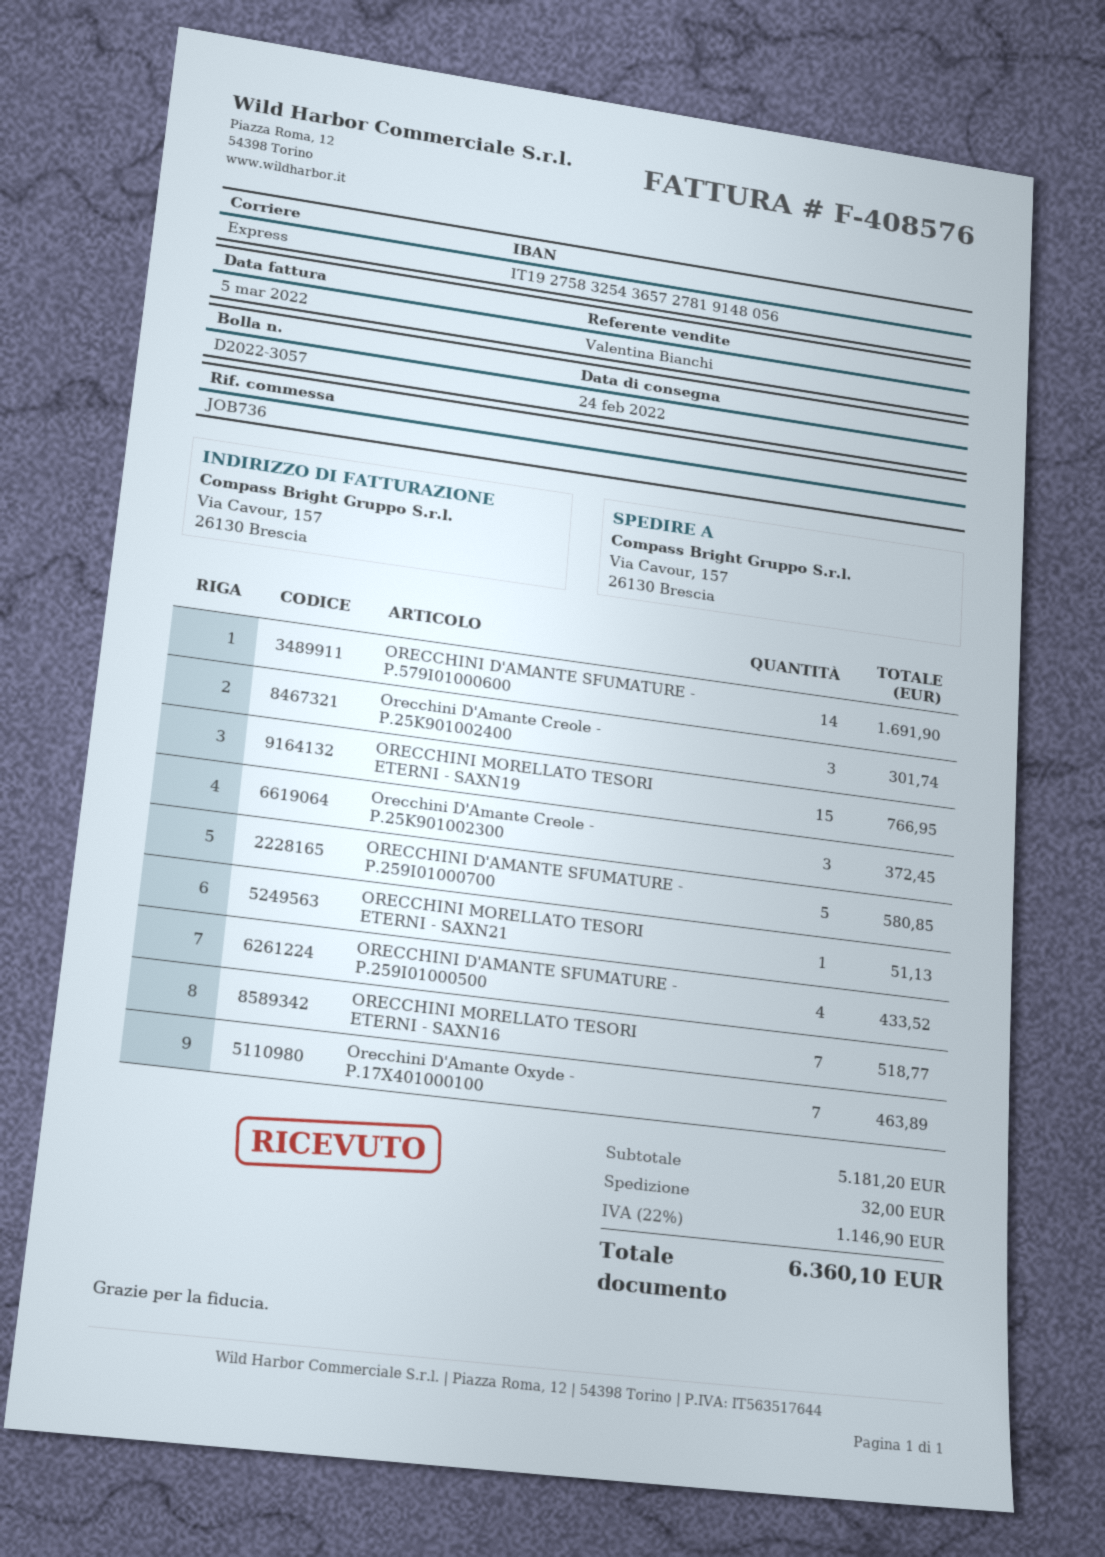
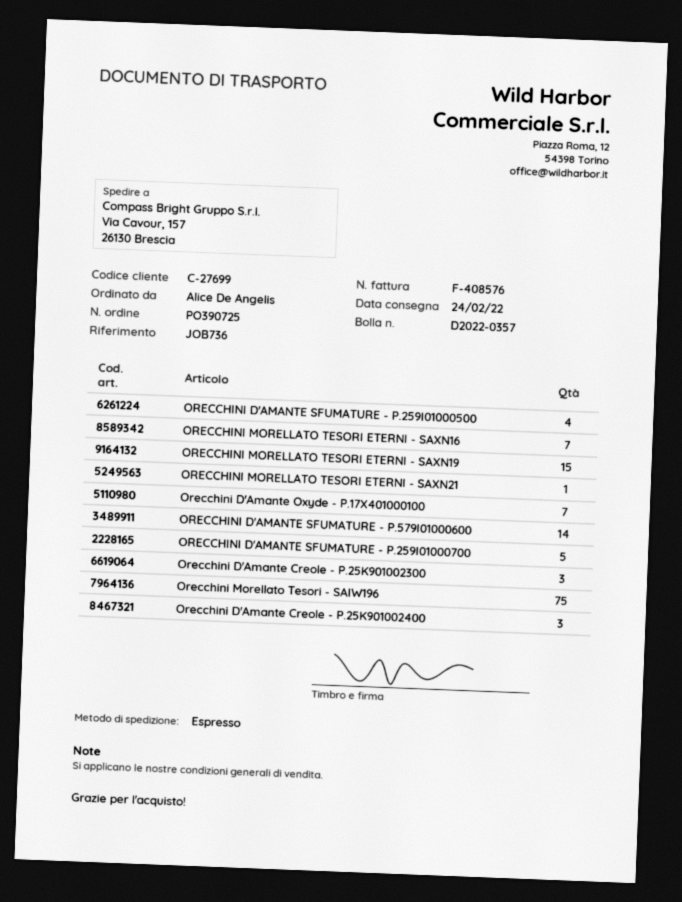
delivery note number: D2022-3057 -> D2022-0357
Orecchini Morellato Tesori - SAIW196: none -> 75

